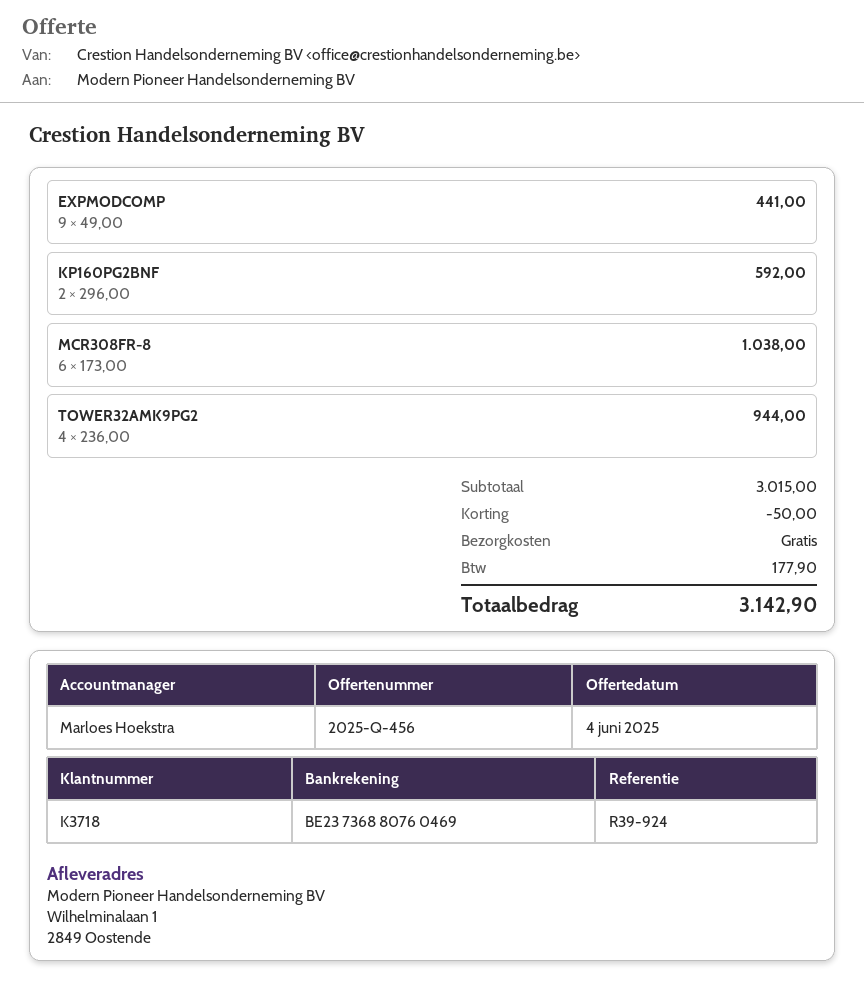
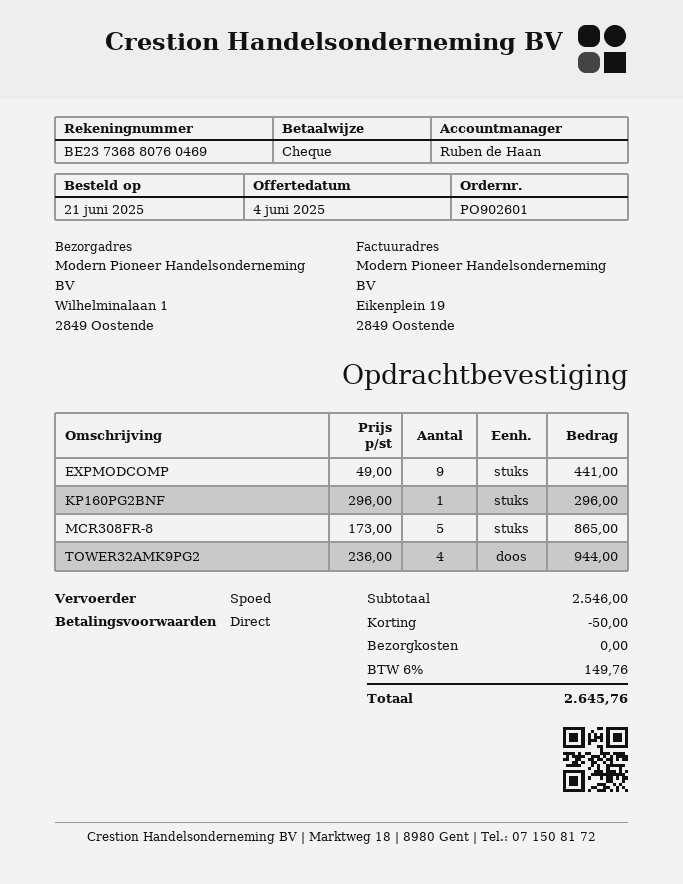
sales rep: Marloes Hoekstra -> Ruben de Haan
KP160PG2BNF: 2 x 296.00 = 592.00 -> 1 x 296.00 = 296.00
MCR308FR-8: 6 x 173.00 = 1038.00 -> 5 x 173.00 = 865.00
subtotal: 3015.00 -> 2546.00
tax: 177.90 -> 149.76
total: 3142.90 -> 2645.76

